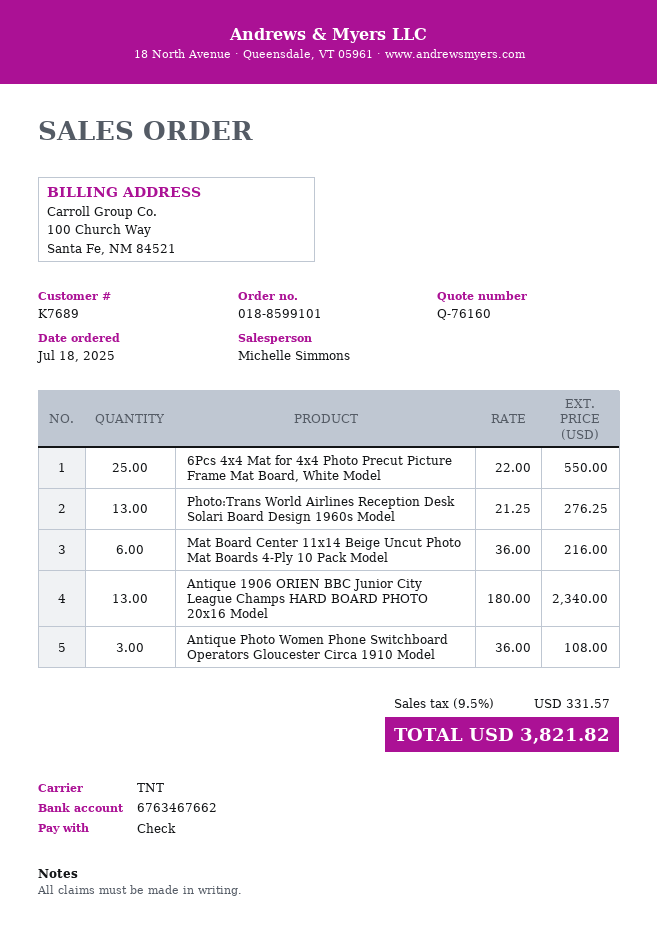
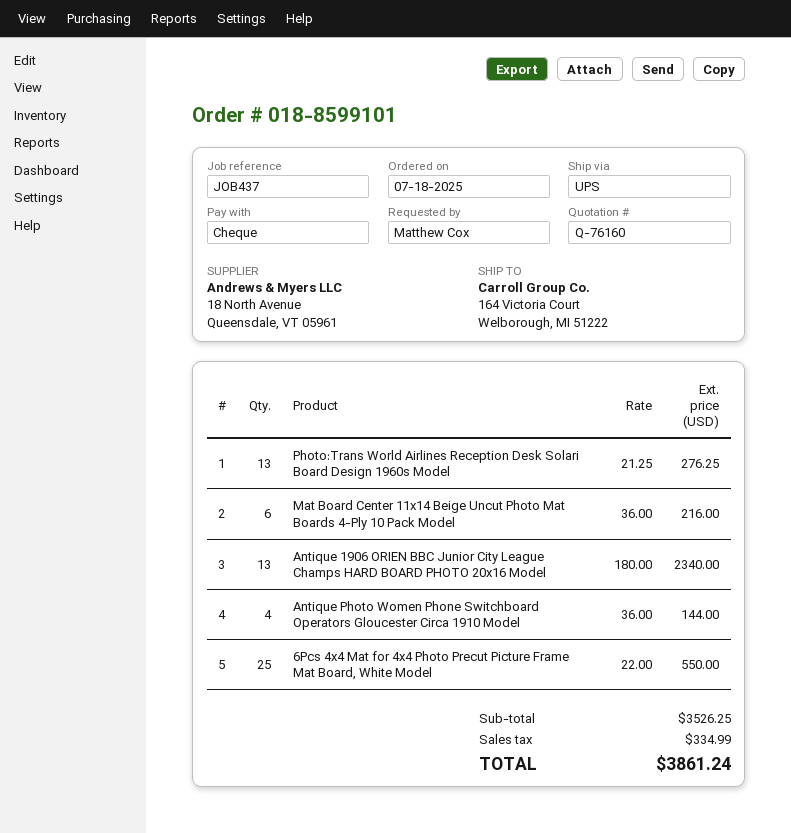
shipping method: TNT -> UPS
Antique Photo Women Phone Switchboard Operators Gloucester Circa 1910 Model: 3 x 36.00 = 108.00 -> 4 x 36.00 = 144.00
tax: 331.57 -> 334.99
total: 3821.82 -> 3861.24

